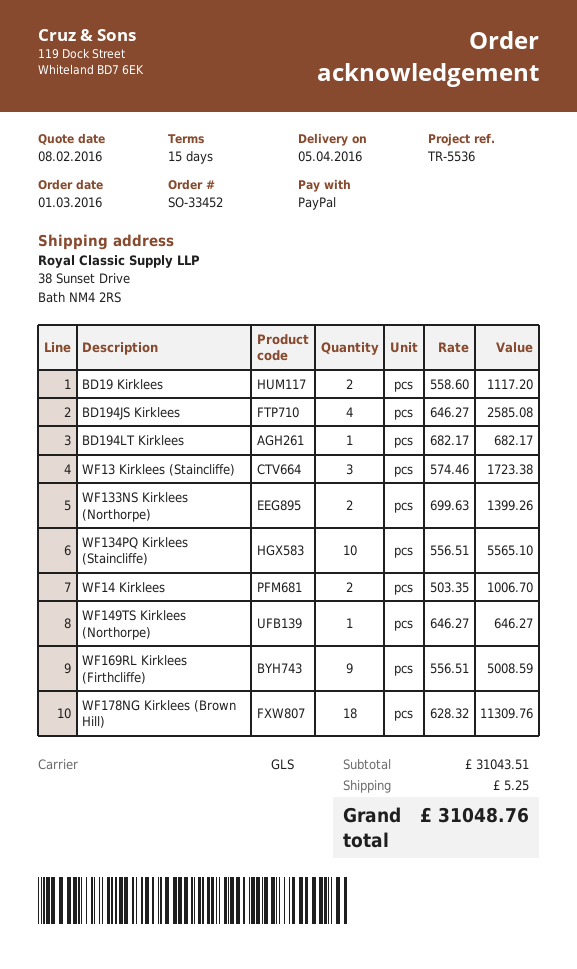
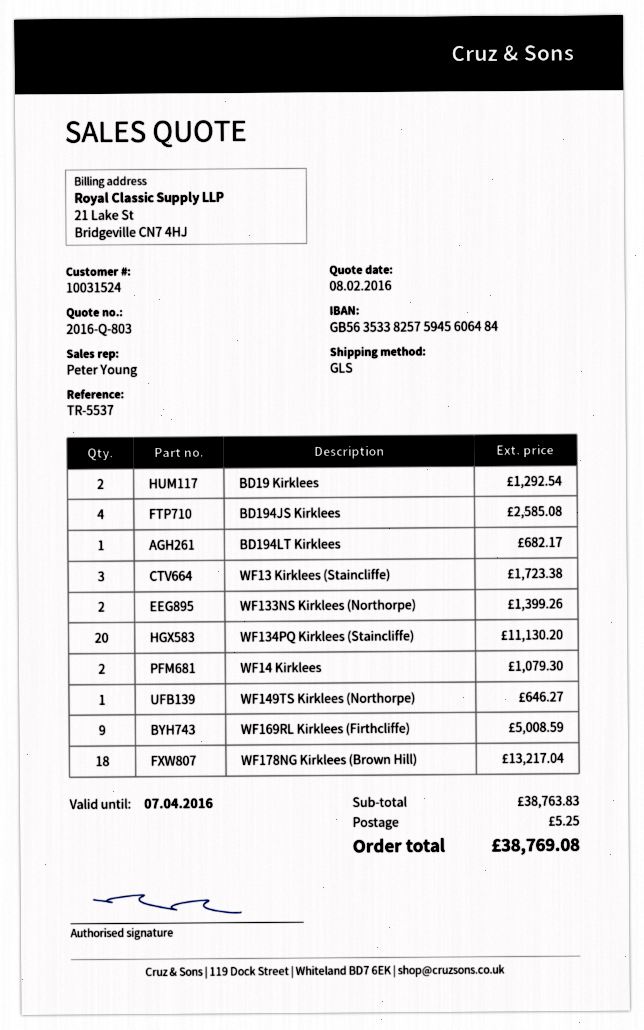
reference: TR-5536 -> TR-5537
BD19 Kirklees: 2 for 1117.20 -> 2 for 1292.54
WF134PQ Kirklees (Staincliffe): 10 for 5565.10 -> 20 for 11130.20
WF14 Kirklees: 2 for 1006.70 -> 2 for 1079.30
WF178NG Kirklees (Brown Hill): 18 for 11309.76 -> 18 for 13217.04
subtotal: 31043.51 -> 38763.83
total: 31048.76 -> 38769.08

